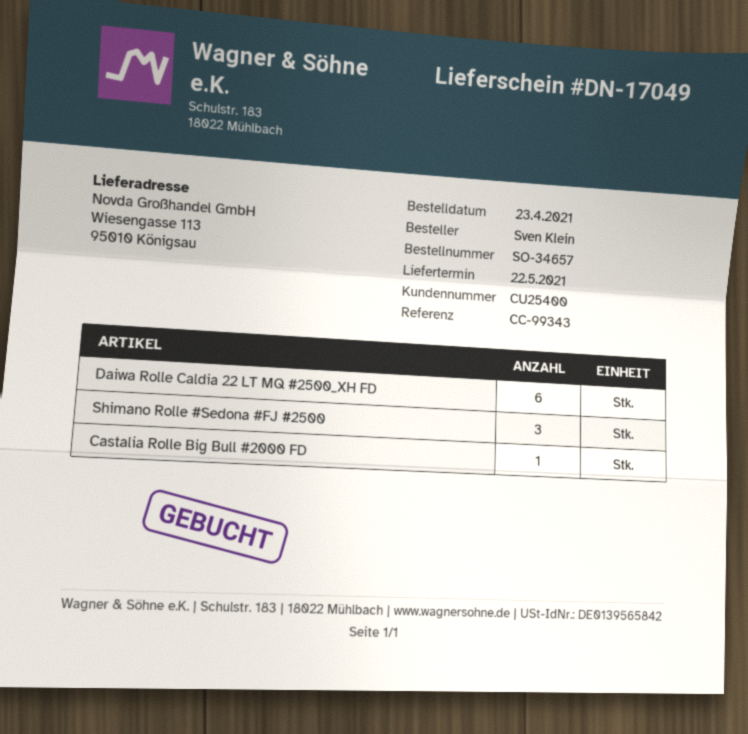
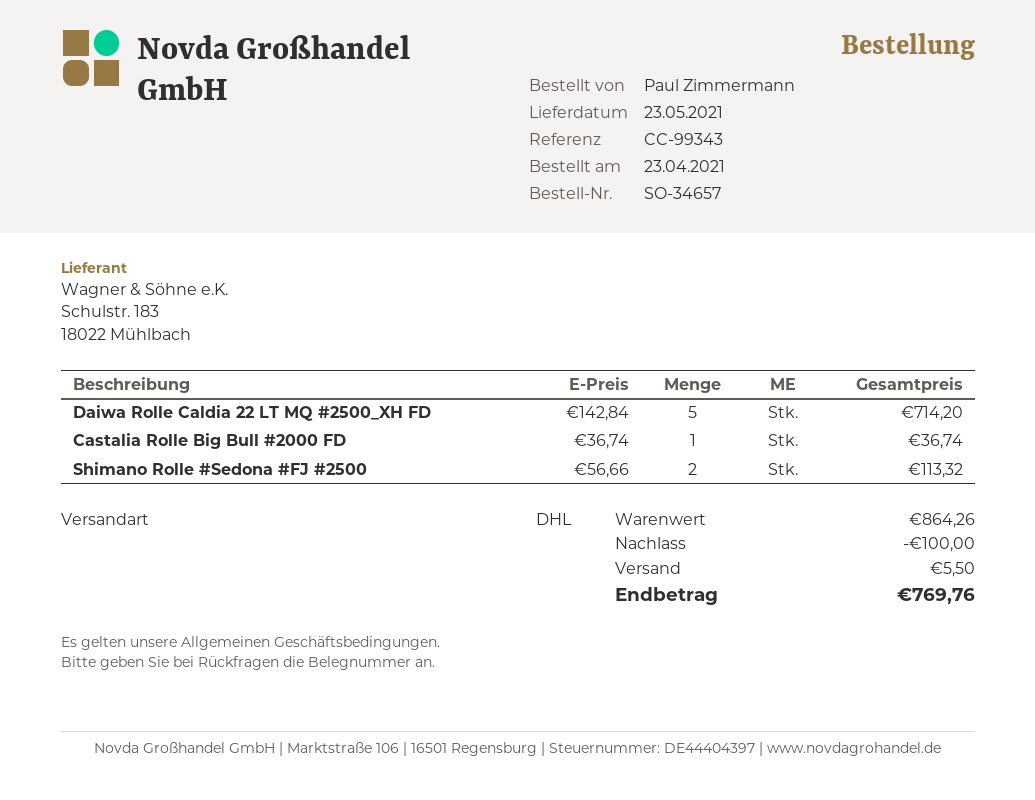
delivery date: 2021-05-22 -> 2021-05-23
ordered by: Sven Klein -> Paul Zimmermann
Daiwa Rolle Caldia 22 LT MQ #2500_XH FD: 6 -> 5
Shimano Rolle #Sedona #FJ #2500: 3 -> 2

